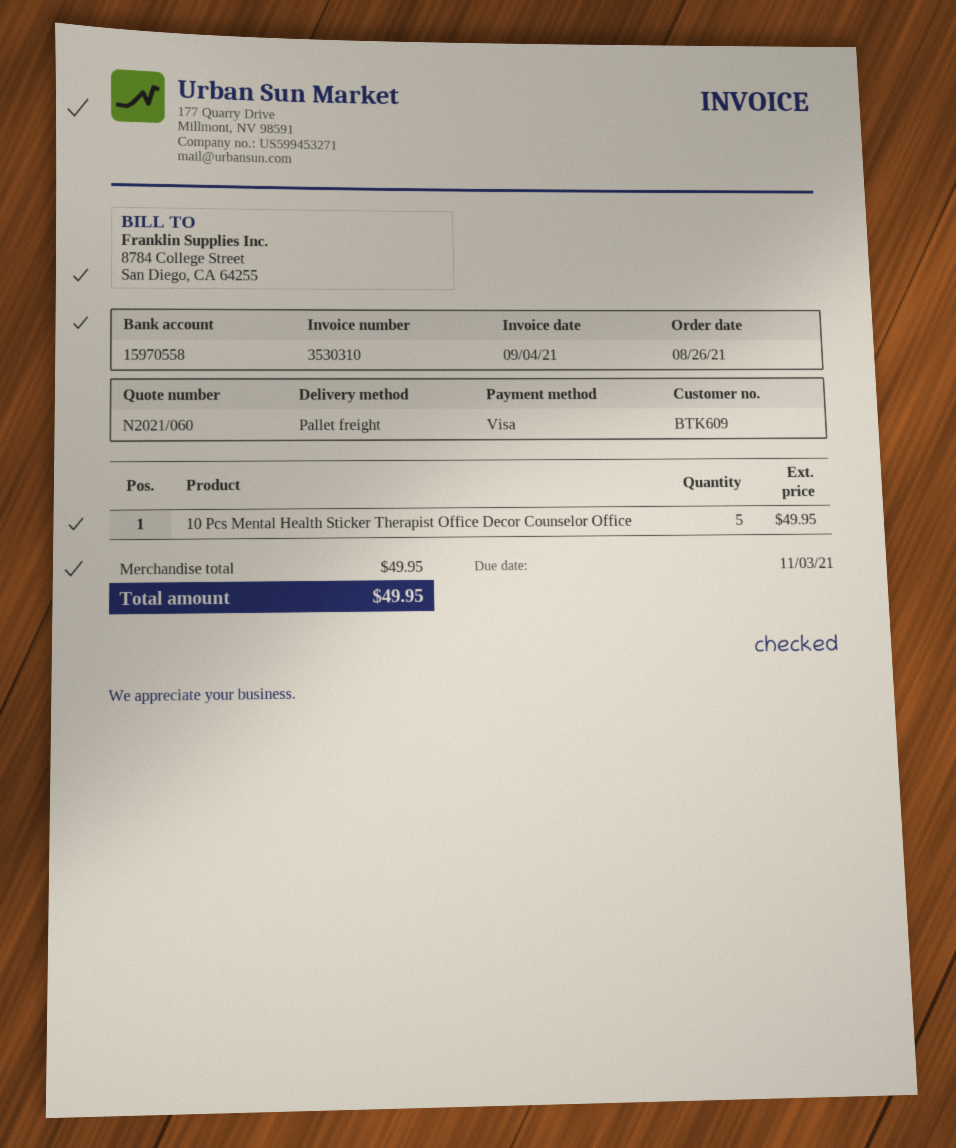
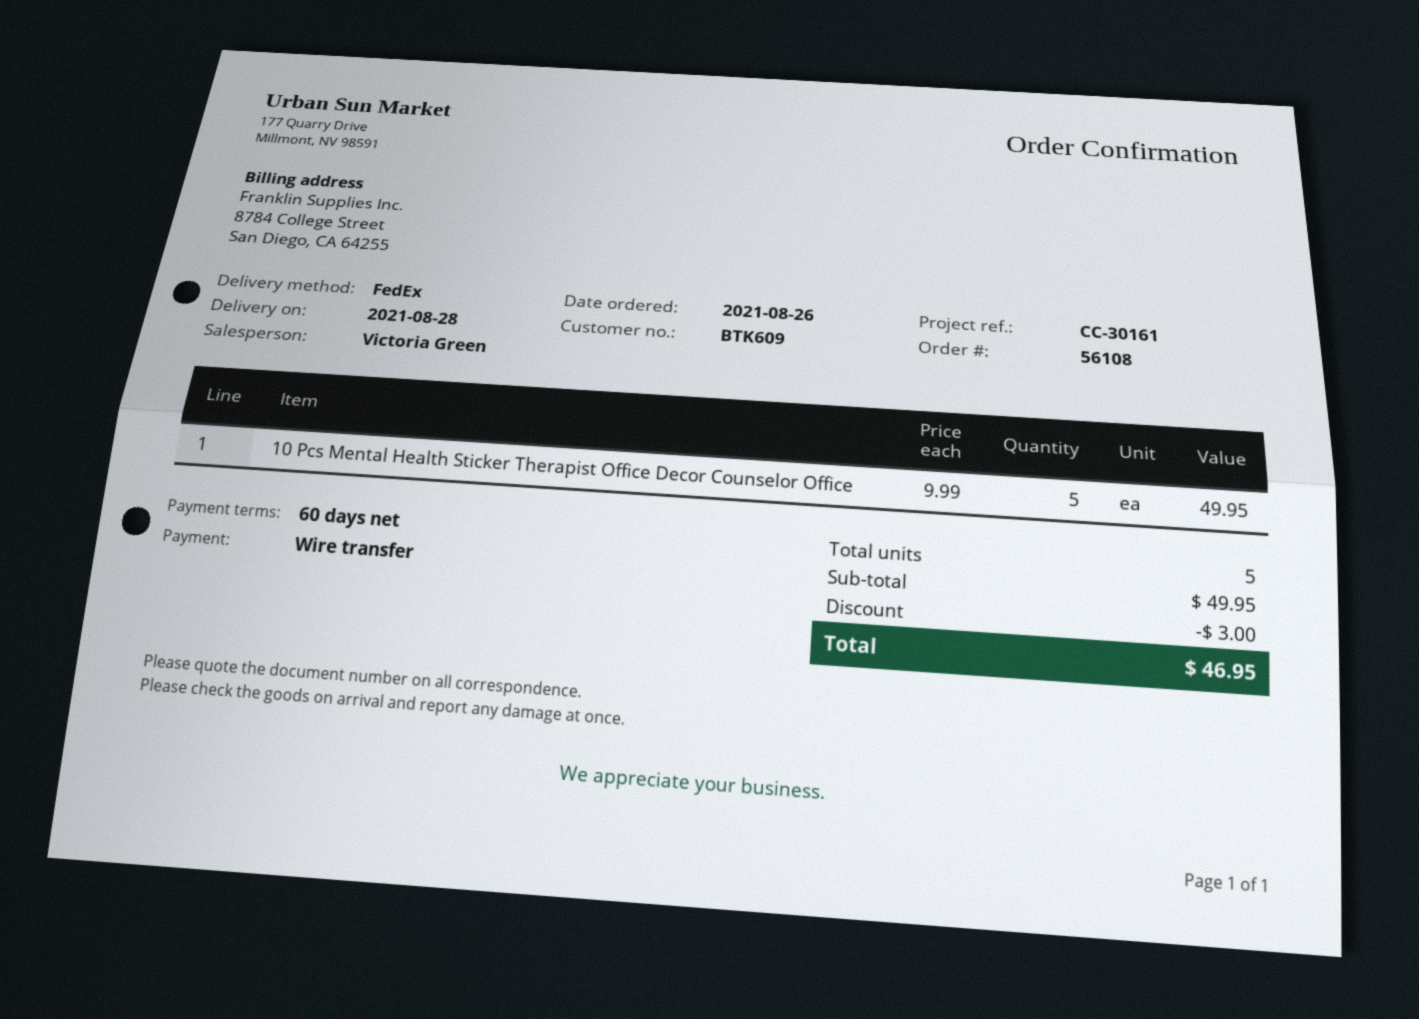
payment method: Visa -> bank transfer
shipping method: pallet freight -> FedEx
discount: none -> 3.00
total: 49.95 -> 46.95

